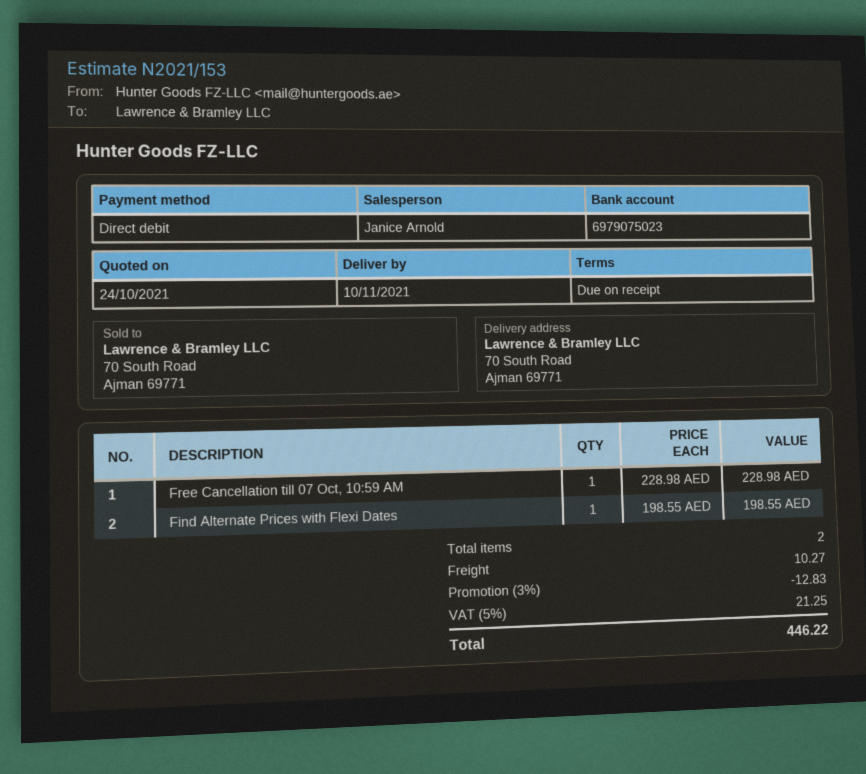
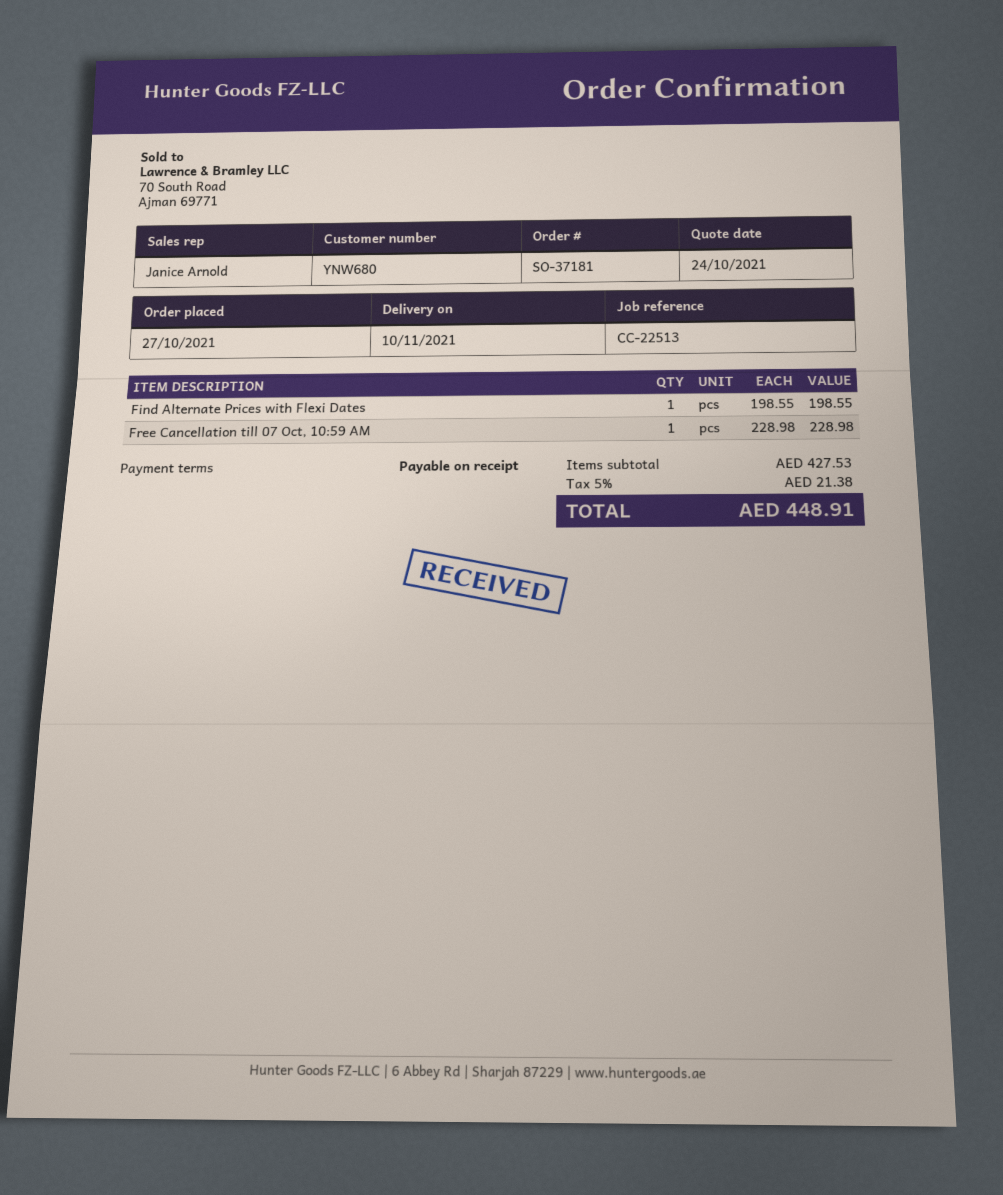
discount: 3% = 12.83 -> none
shipping: 10.27 -> none
tax: 5% = 21.25 -> 5% = 21.38
total: 446.22 -> 448.91

